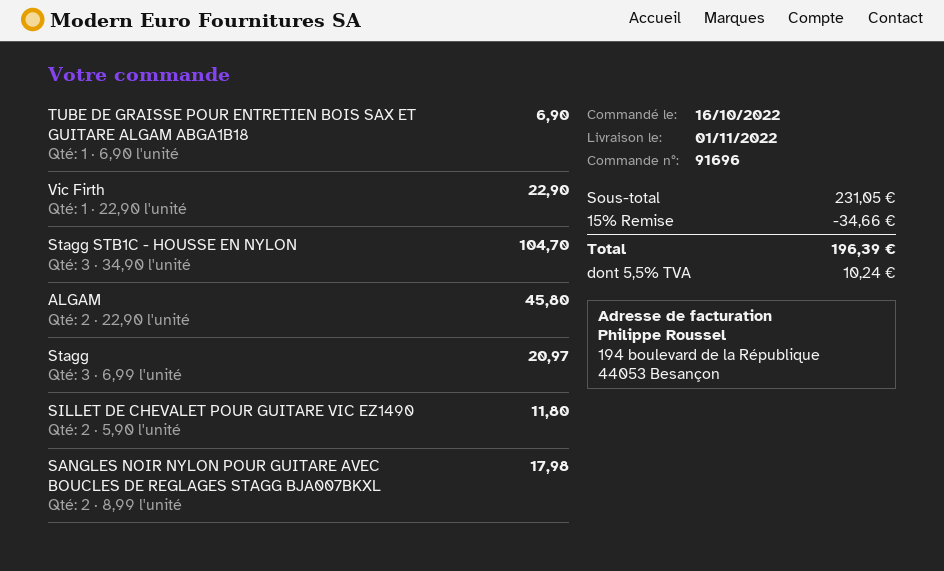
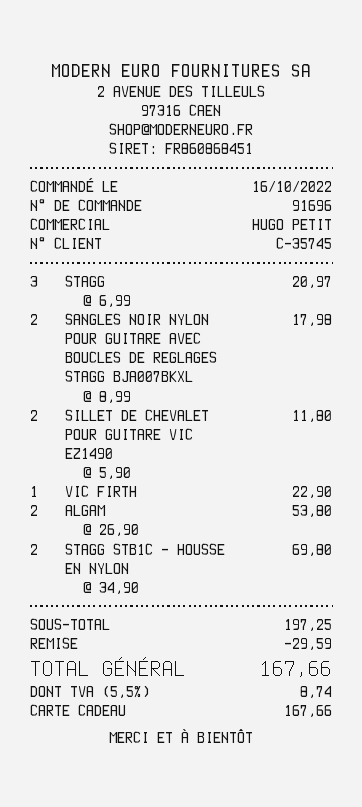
TUBE DE GRAISSE POUR ENTRETIEN BOIS SAX ET GUITARE ALGAM ABGA1B18: 1 x 6.90 = 6.90 -> none
Stagg STB1C - HOUSSE EN NYLON: 3 x 34.90 = 104.70 -> 2 x 34.90 = 69.80
ALGAM: 2 x 22.90 = 45.80 -> 2 x 26.90 = 53.80
subtotal: 231.05 -> 197.25
discount: 34.66 -> 29.59
tax: 5.5% = 10.24 -> 5.5% = 8.74
total: 196.39 -> 167.66

